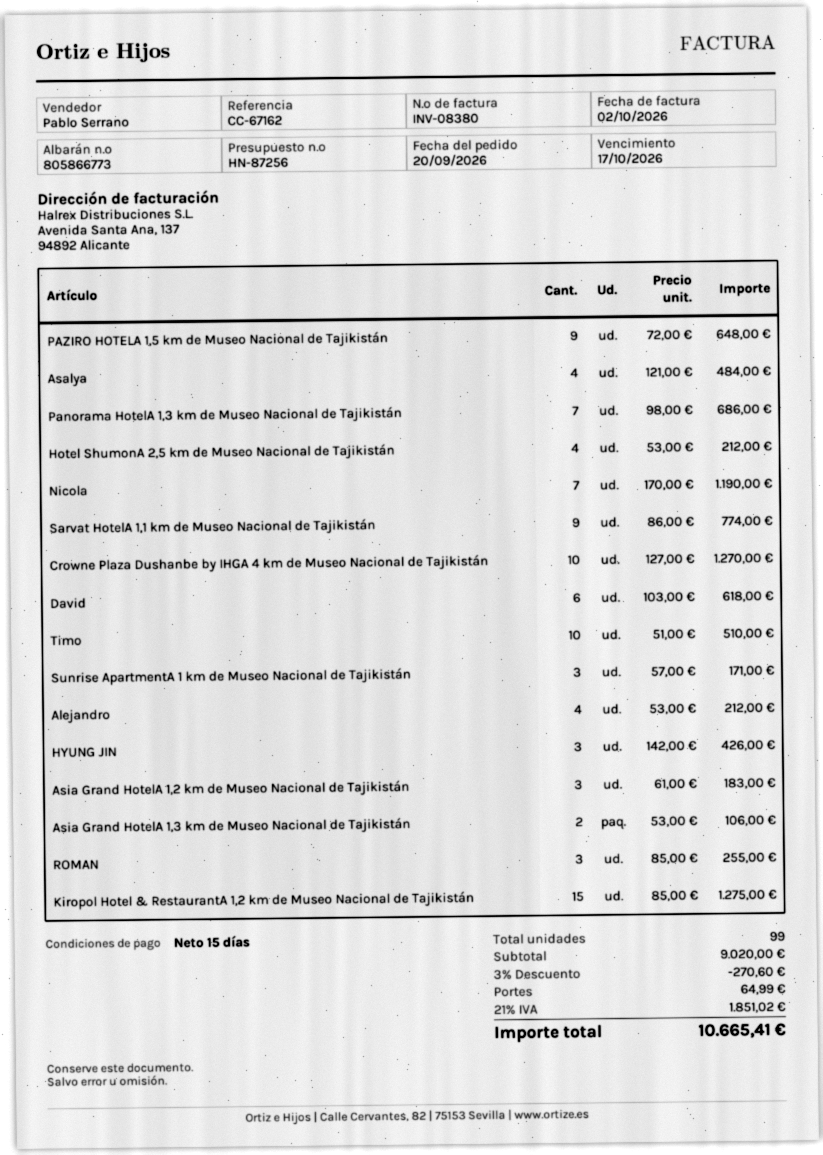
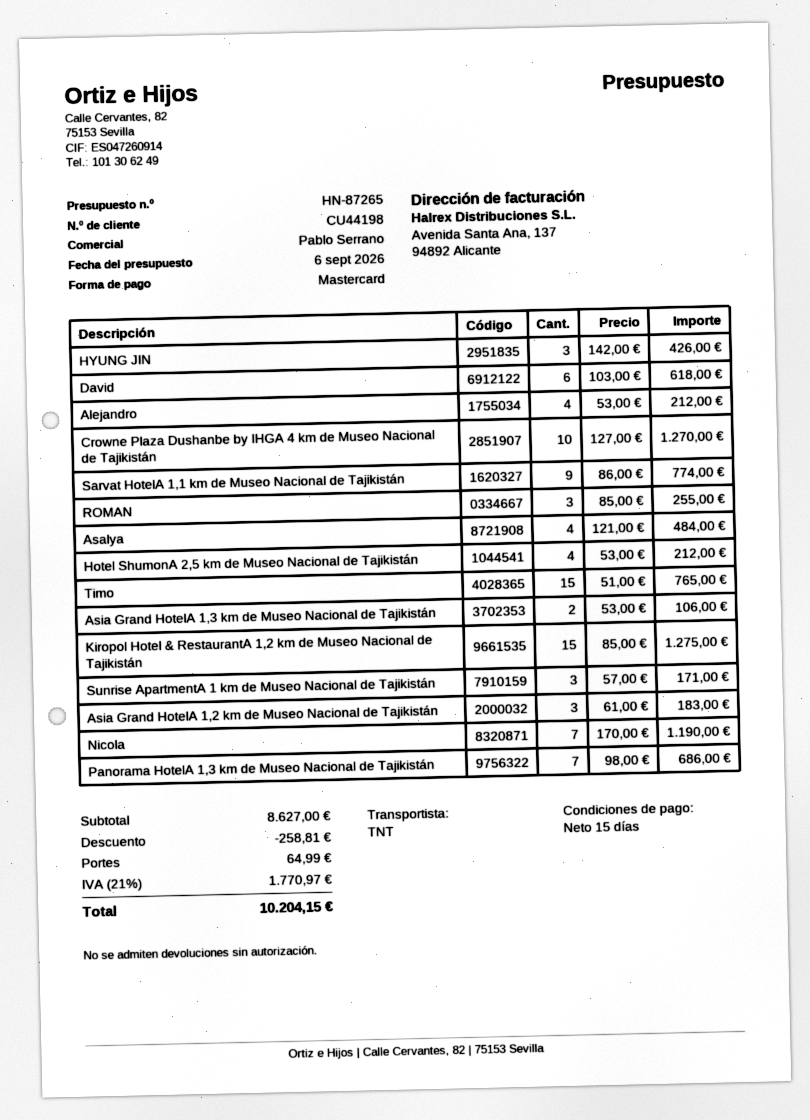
quote number: HN-87256 -> HN-87265
PAZIRO HOTELA 1,5 km de Museo Nacional de Tajikistán: 9 x 72.00 = 648.00 -> none
Timo: 10 x 51.00 = 510.00 -> 15 x 51.00 = 765.00
subtotal: 9020.00 -> 8627.00
discount: 270.60 -> 258.81
tax: 21% = 1851.02 -> 21% = 1770.97
total: 10665.41 -> 10204.15

